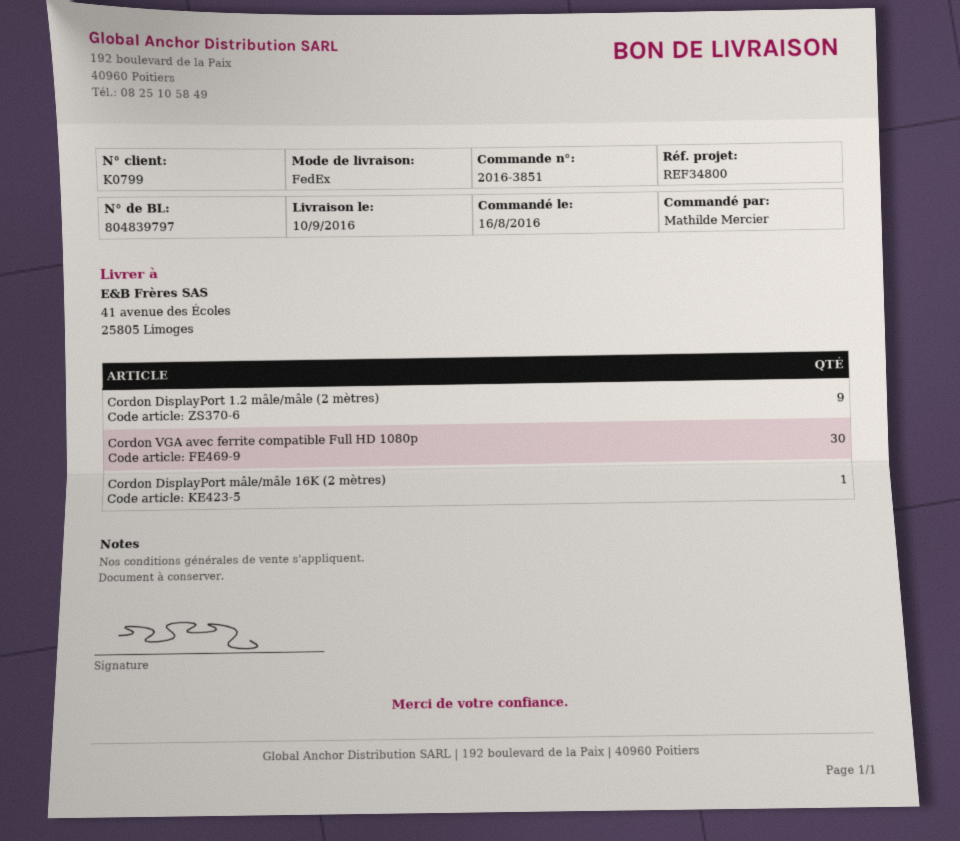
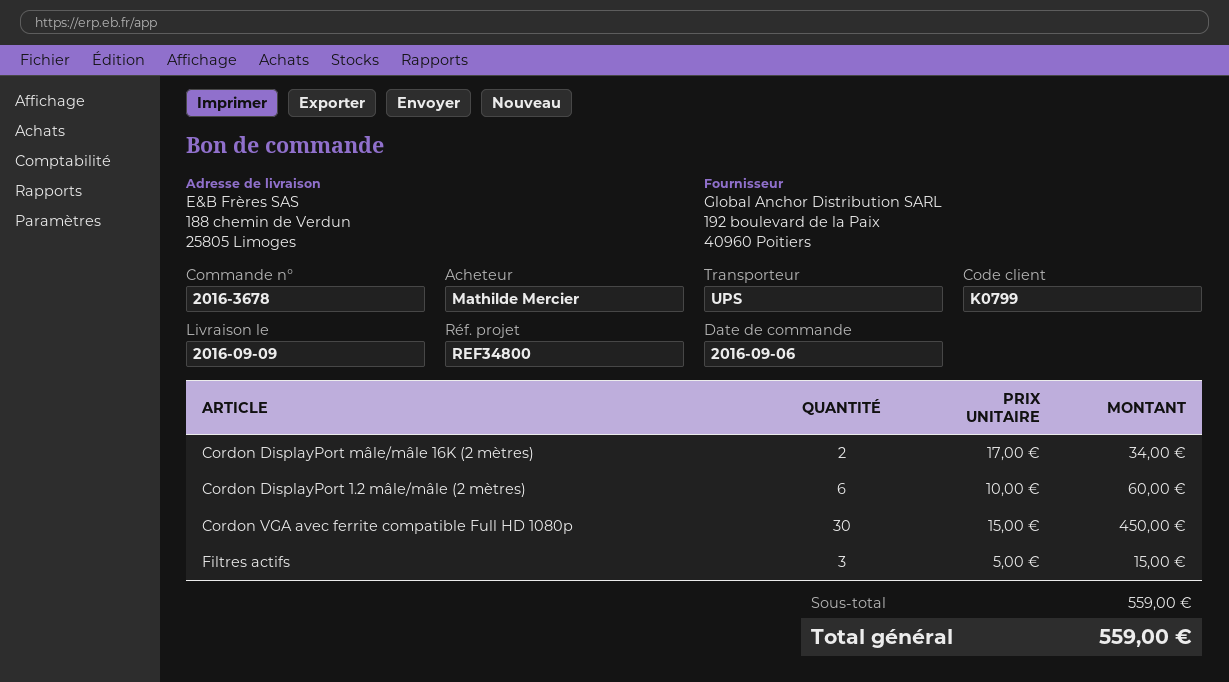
order number: 2016-3851 -> 2016-3678
order date: 2016-08-16 -> 2016-09-06
delivery date: 2016-09-10 -> 2016-09-09
shipping method: FedEx -> UPS
ship to: 41 avenue des Écoles, 25805 Limoges -> 188 chemin de Verdun, 25805 Limoges
Cordon DisplayPort 1.2 mâle/mâle (2 mètres): 9 -> 6
Cordon DisplayPort mâle/mâle 16K (2 mètres): 1 -> 2
Filtres actifs: none -> 3

